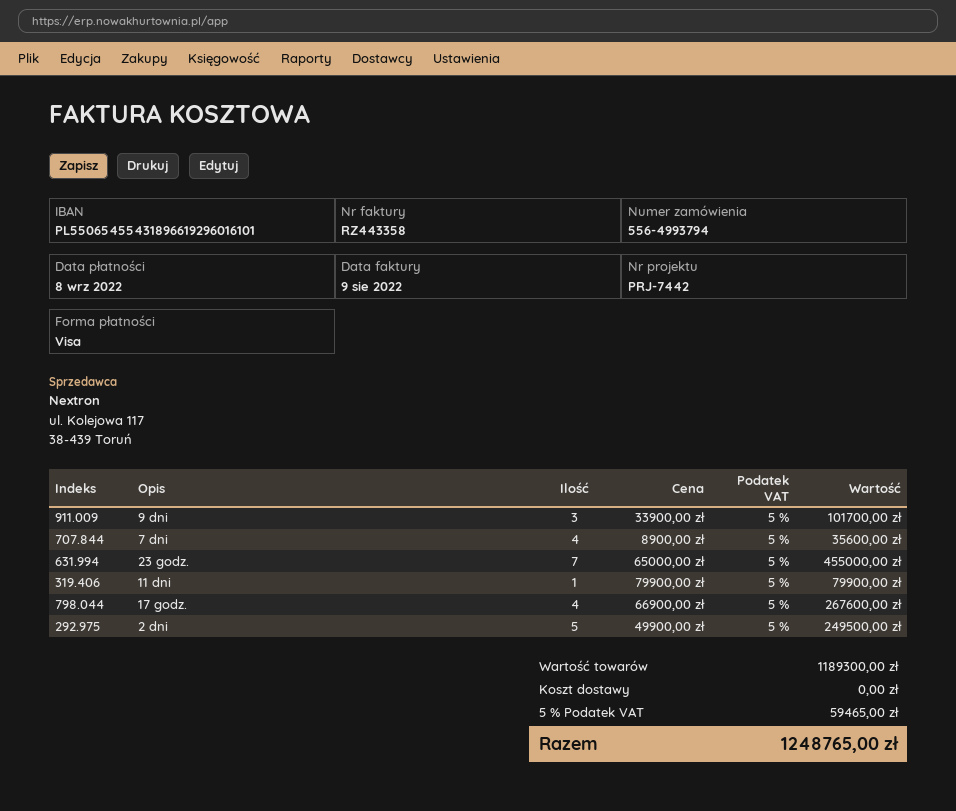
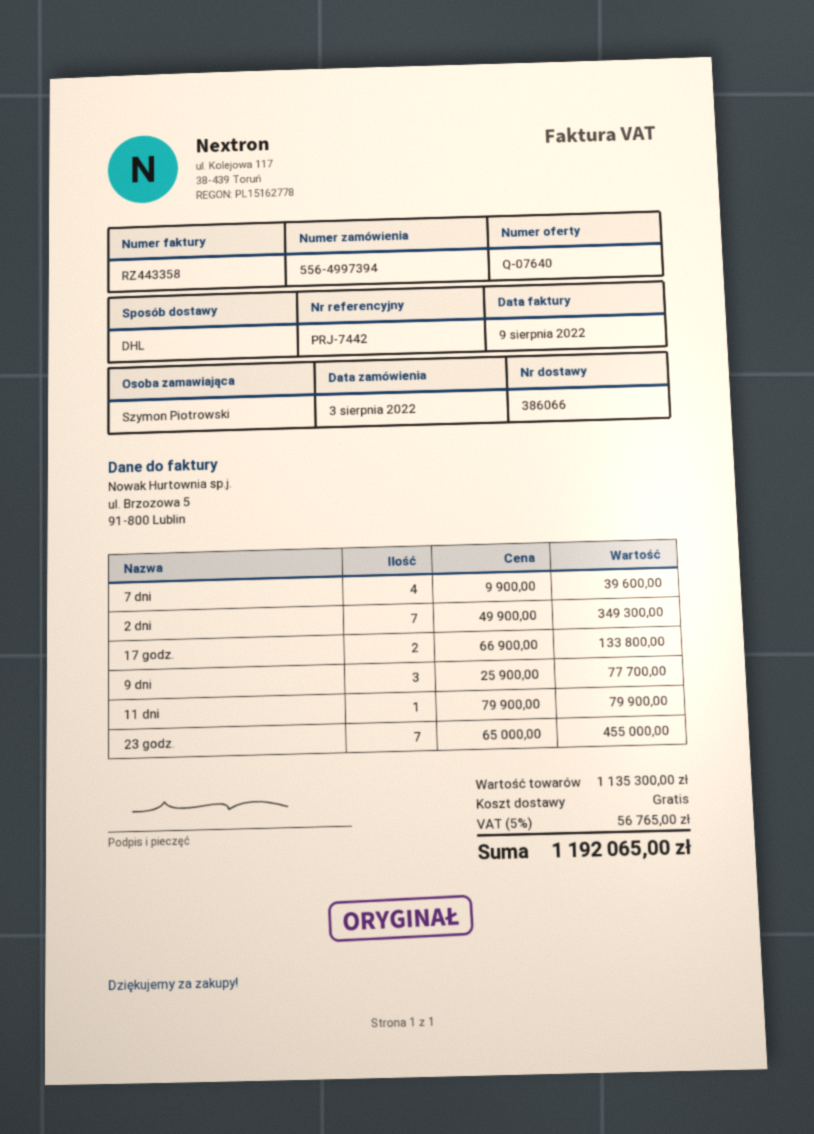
order number: 556-4993794 -> 556-4997394
9 dni: 3 x 33900.00 = 101700.00 -> 3 x 25900.00 = 77700.00
7 dni: 4 x 8900.00 = 35600.00 -> 4 x 9900.00 = 39600.00
17 godz.: 4 x 66900.00 = 267600.00 -> 2 x 66900.00 = 133800.00
2 dni: 5 x 49900.00 = 249500.00 -> 7 x 49900.00 = 349300.00
subtotal: 1189300.00 -> 1135300.00
tax: 5% = 59465.00 -> 5% = 56765.00
total: 1248765.00 -> 1192065.00

